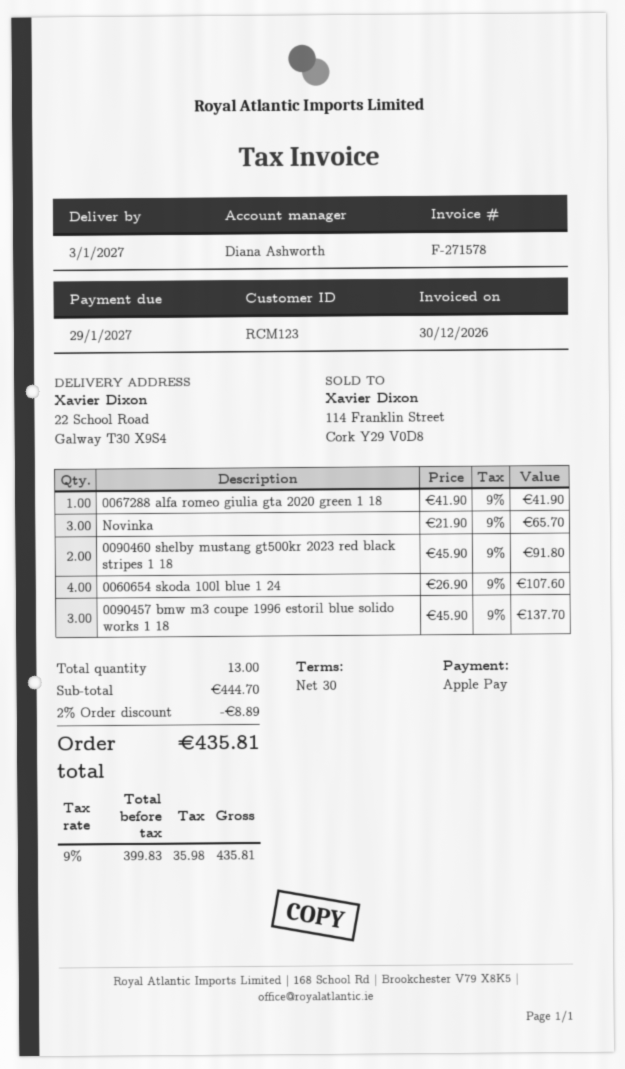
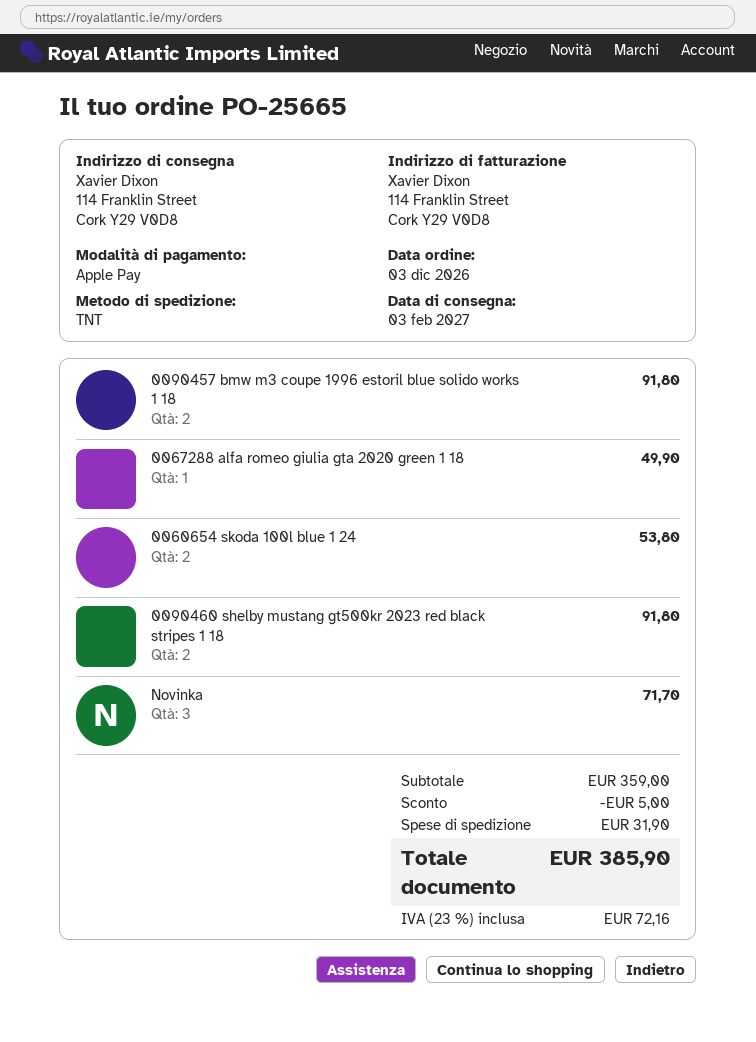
delivery date: 2027-01-03 -> 2027-02-03
ship to: 22 School Road, Galway T30 X9S4 -> 114 Franklin Street, Cork Y29 V0D8
0067288 alfa romeo giulia gta 2020 green 1 18: 1 for 41.90 -> 1 for 49.90
Novinka: 3 for 65.70 -> 3 for 71.70
0060654 skoda 100l blue 1 24: 4 for 107.60 -> 2 for 53.80
0090457 bmw m3 coupe 1996 estoril blue solido works 1 18: 3 for 137.70 -> 2 for 91.80
subtotal: 444.70 -> 359.00
discount: 8.89 -> 5.00
shipping: none -> 31.90
tax: 9% = 35.98 -> 23% = 72.16
total: 435.81 -> 385.90

